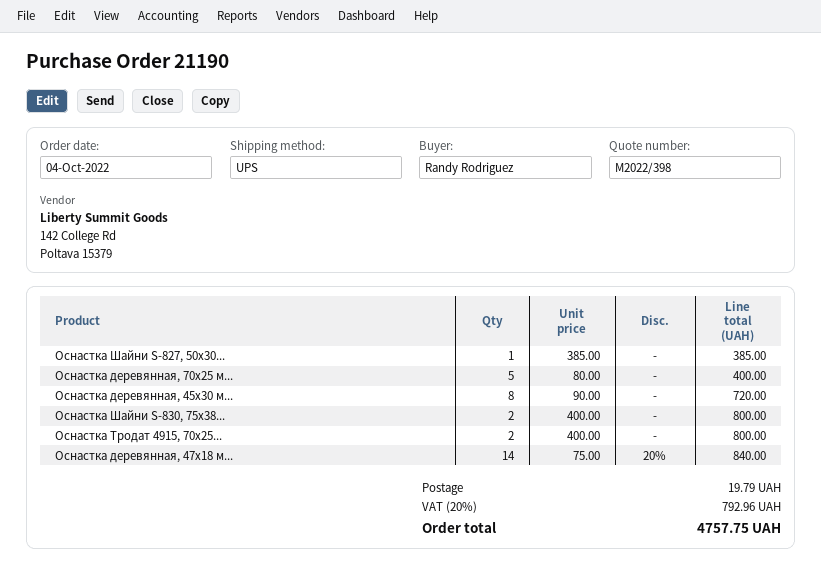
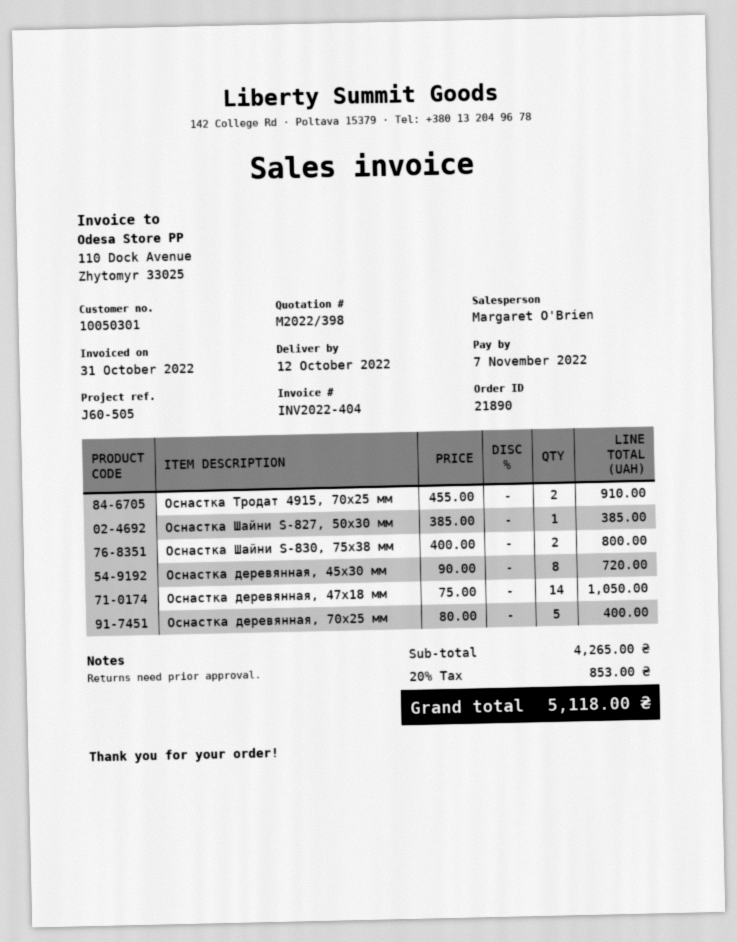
order number: 21190 -> 21890
Оснастка Тродат 4915, 70х25...: 2 x 400.00 = 800.00 -> 2 x 455.00 = 910.00
Оснастка деревянная, 47х18 м...: 14 x 75.00 - 20% = 840.00 -> 14 x 75.00 = 1050.00
shipping: 19.79 -> none
tax: 20% = 792.96 -> 20% = 853.00
total: 4757.75 -> 5118.00

